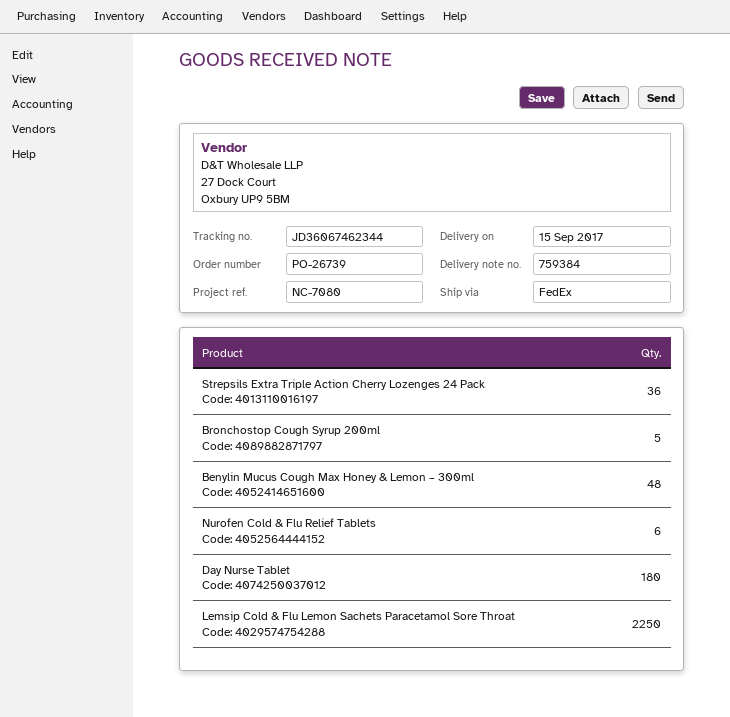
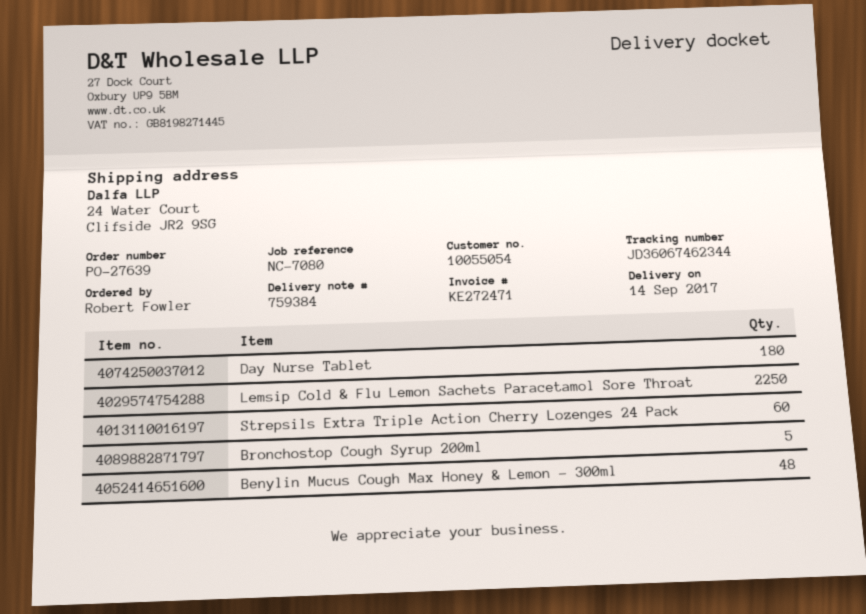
order number: PO-26739 -> PO-27639
delivery date: 2017-09-15 -> 2017-09-14
Strepsils Extra Triple Action Cherry Lozenges 24 Pack: 36 -> 60
Nurofen Cold & Flu Relief Tablets: 6 -> none

